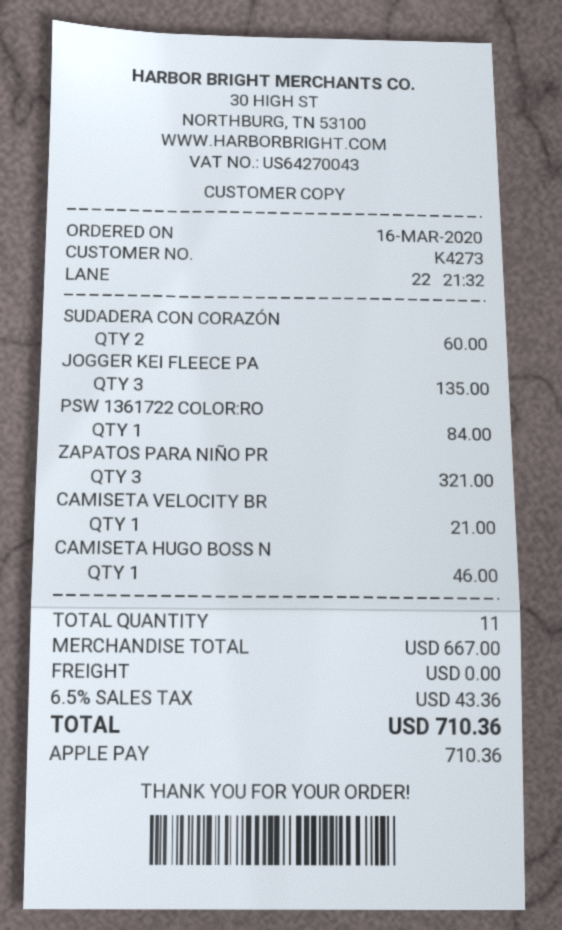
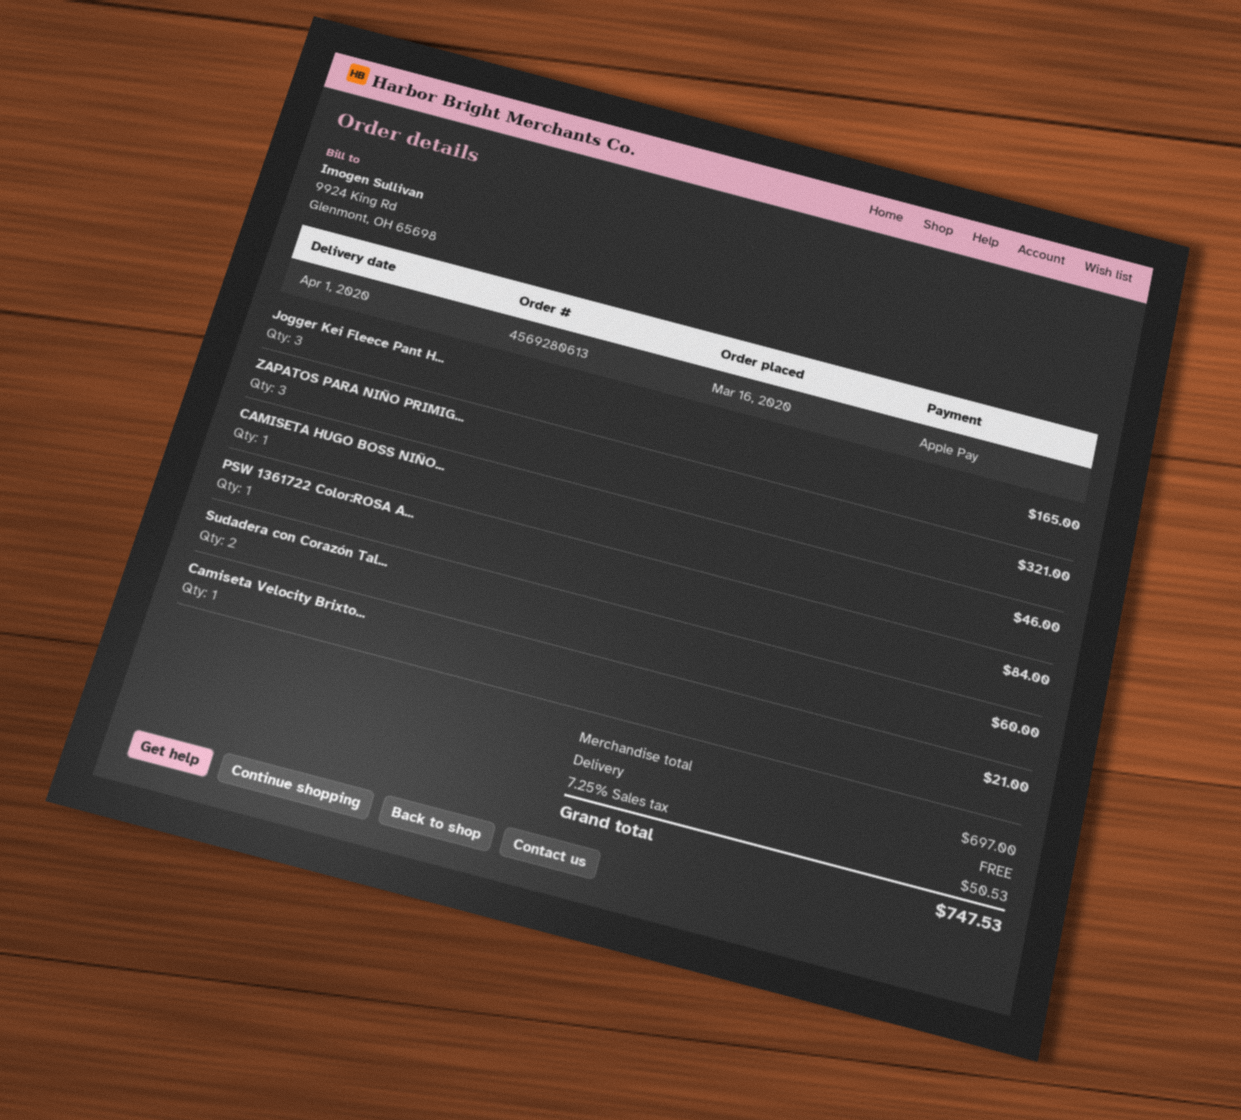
JOGGER KEI FLEECE PA: 3 for 135.00 -> 3 for 165.00
subtotal: 667.00 -> 697.00
tax: 6.5% = 43.36 -> 7.25% = 50.53
total: 710.36 -> 747.53

